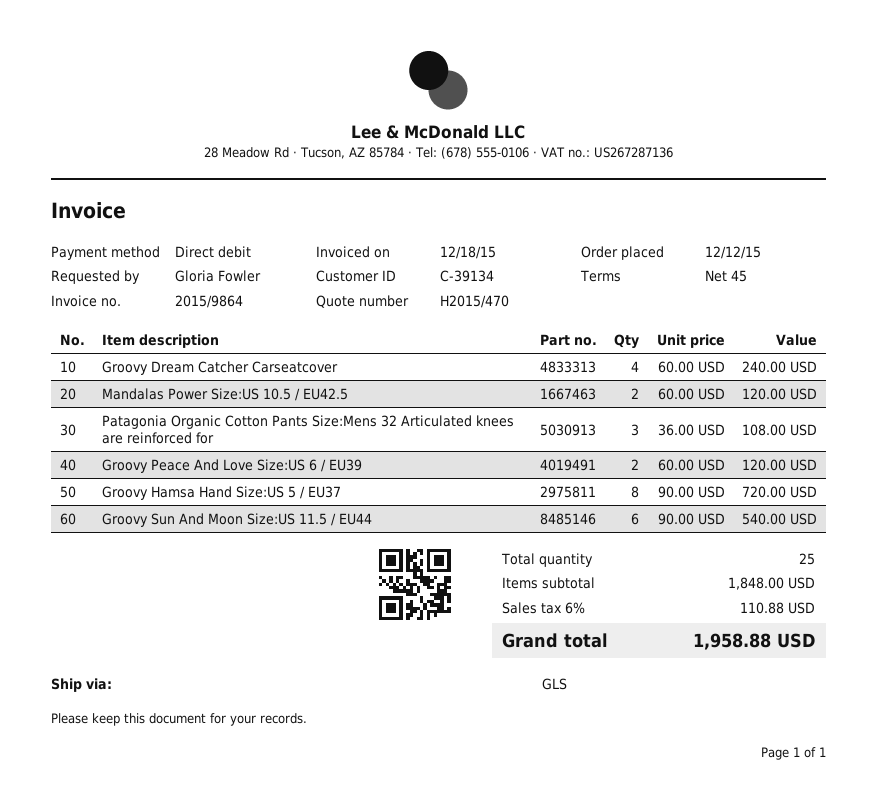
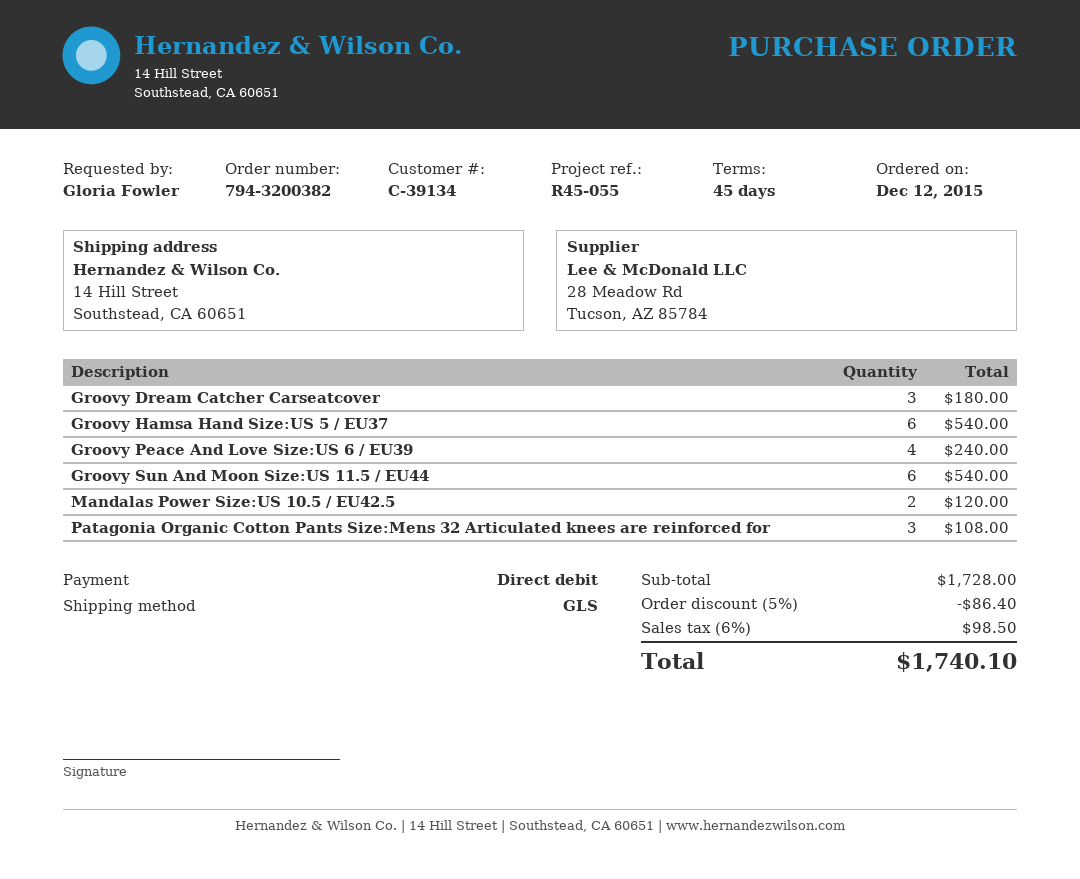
Groovy Dream Catcher Carseatcover: 4 for 240.00 -> 3 for 180.00
Groovy Peace And Love Size:US 6 / EU39: 2 for 120.00 -> 4 for 240.00
Groovy Hamsa Hand Size:US 5 / EU37: 8 for 720.00 -> 6 for 540.00
subtotal: 1848.00 -> 1728.00
discount: none -> 5% = 86.40
tax: 6% = 110.88 -> 6% = 98.50
total: 1958.88 -> 1740.10

